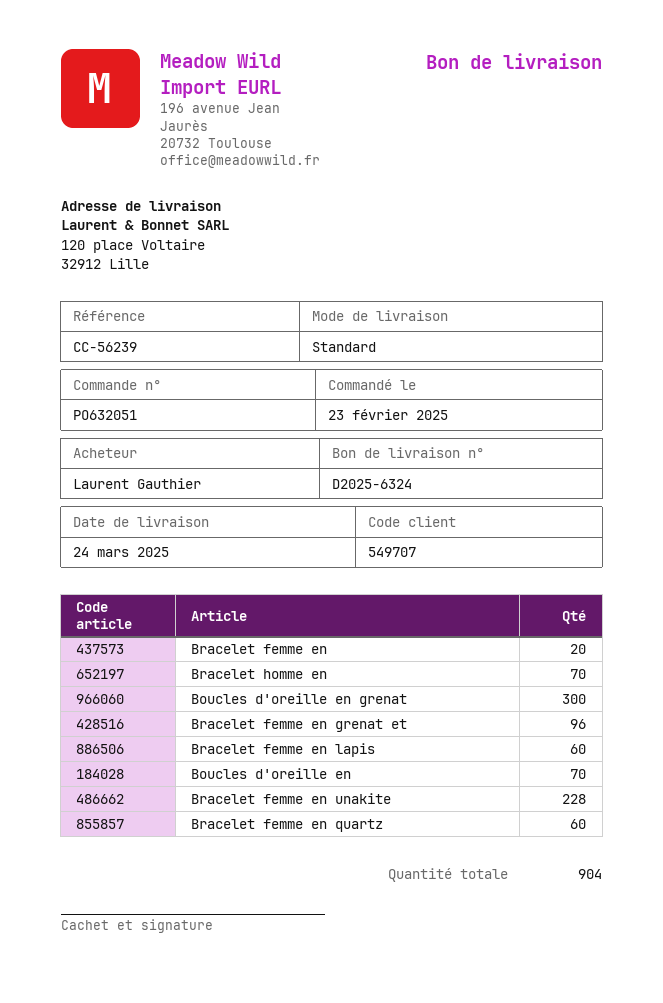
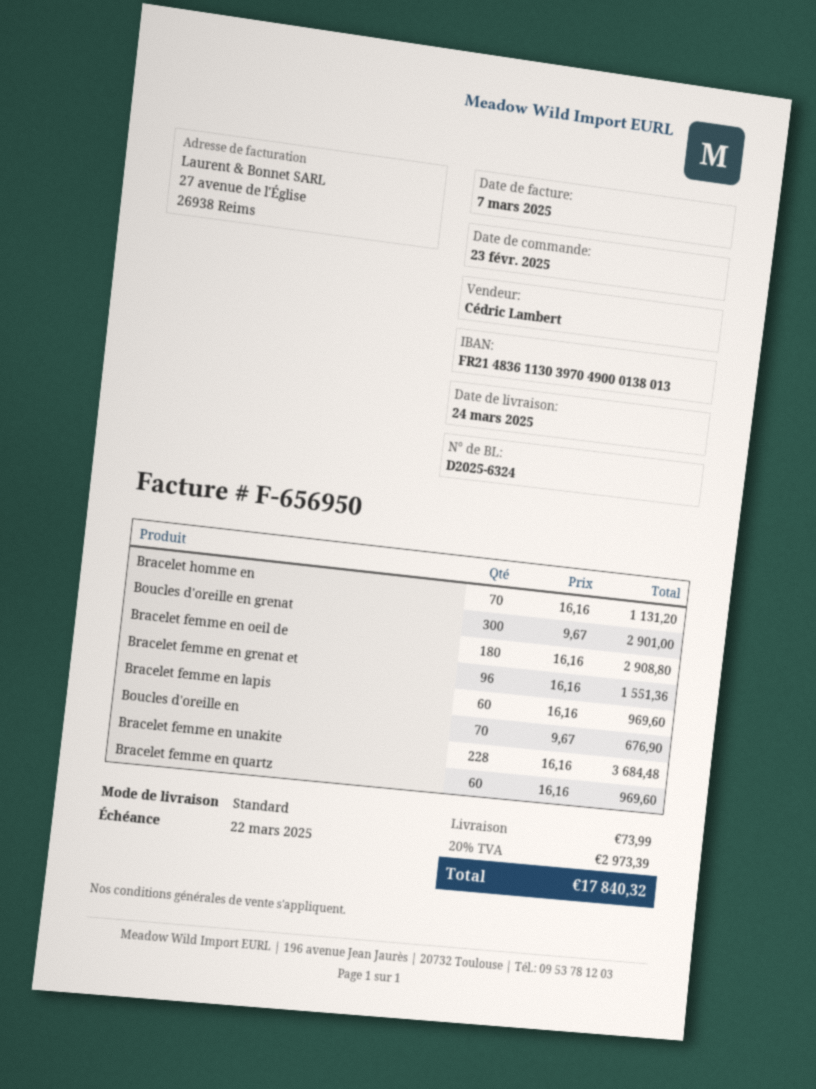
Bracelet femme en: 20 -> none
Bracelet femme en oeil de: none -> 180

